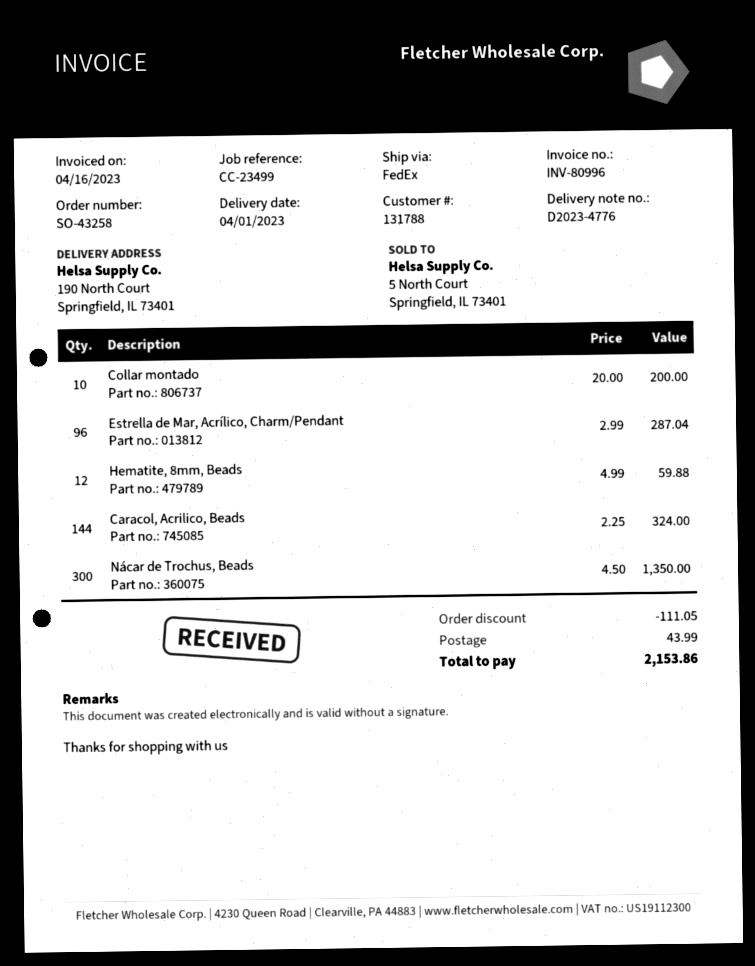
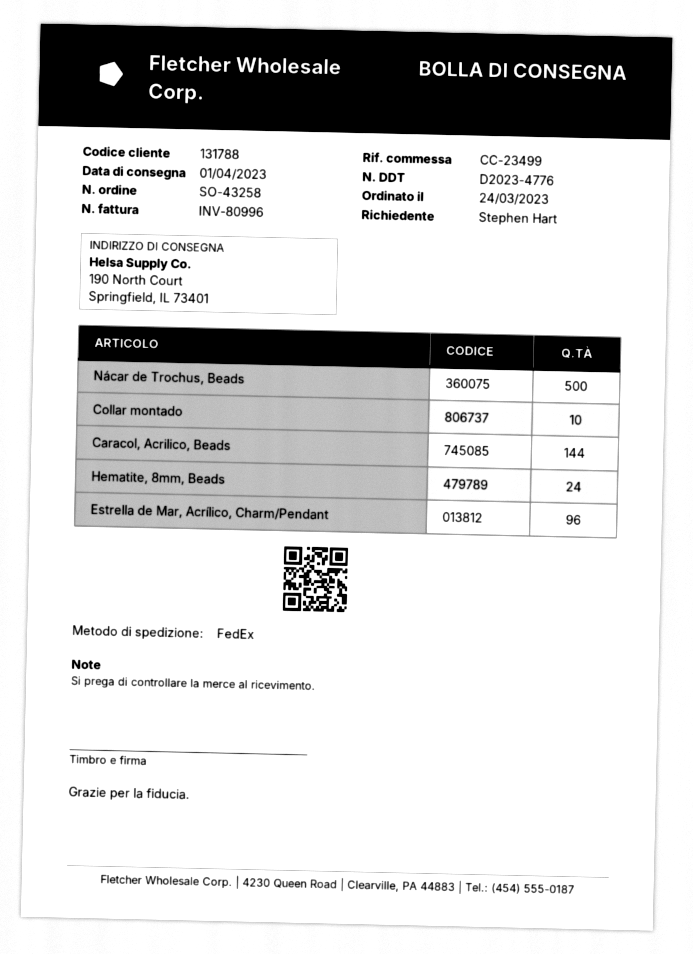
Hematite, 8mm, Beads: 12 -> 24
Nácar de Trochus, Beads: 300 -> 500

